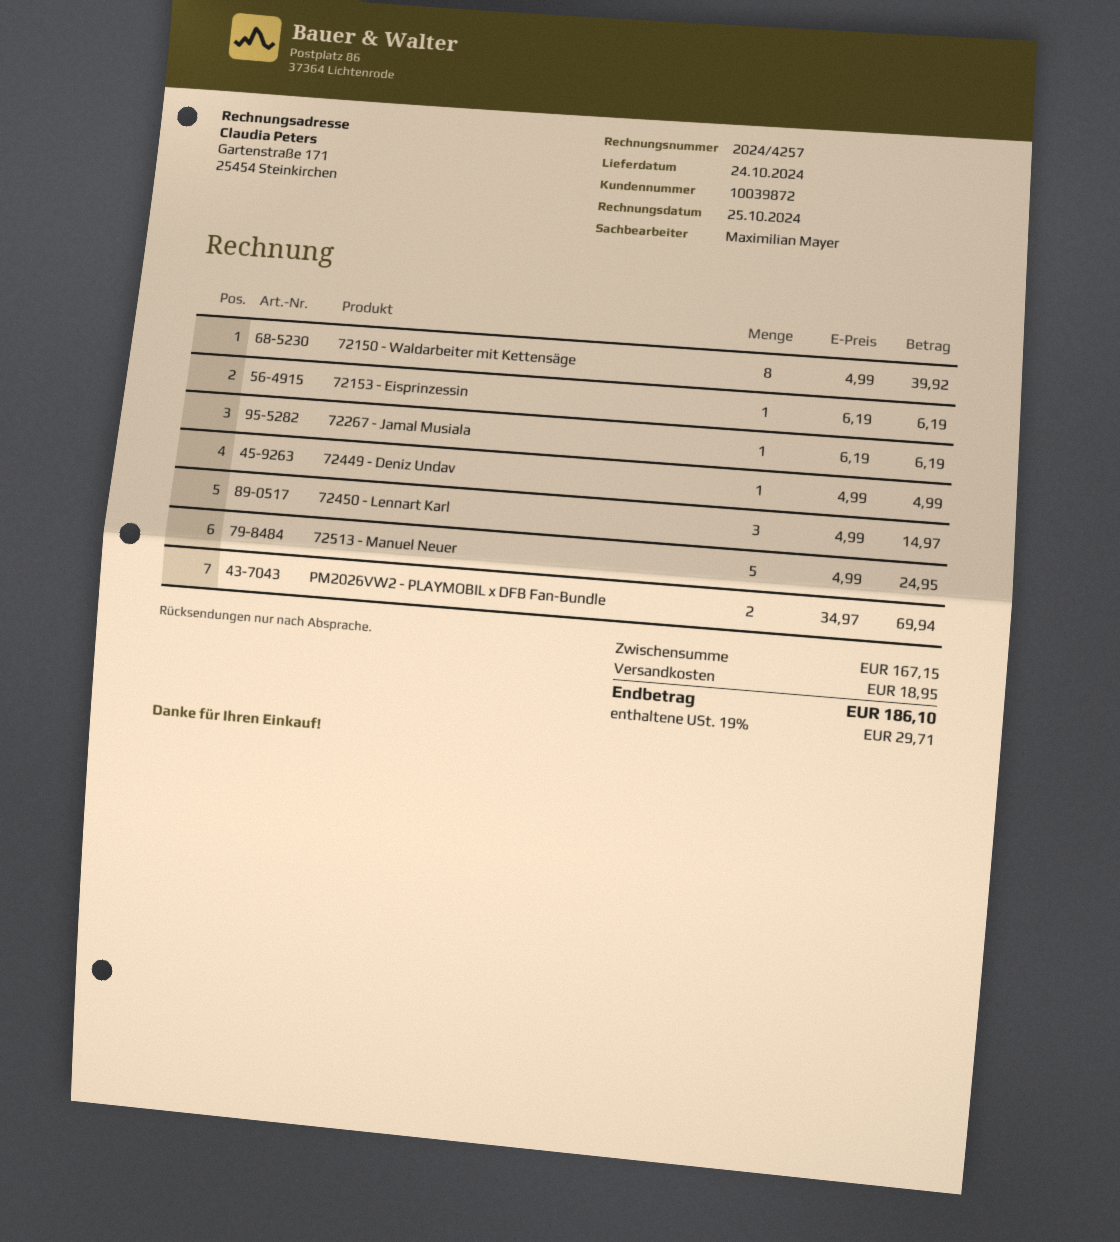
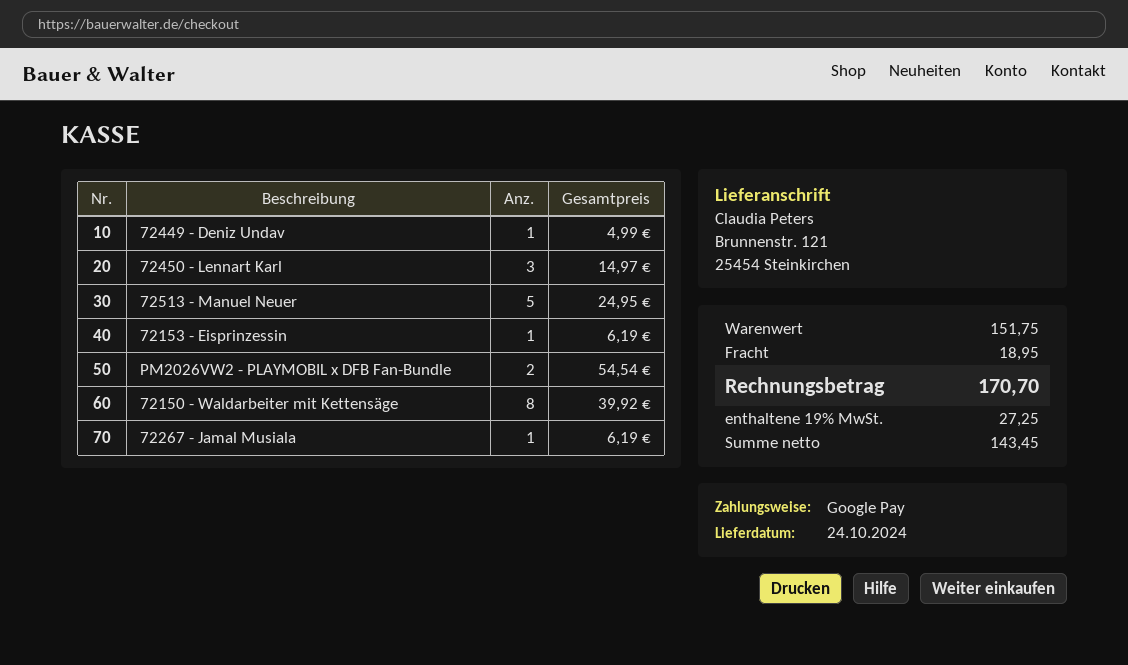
PM2026VW2 - PLAYMOBIL x DFB Fan-Bundle: 2 for 69.94 -> 2 for 54.54
subtotal: 167.15 -> 151.75
tax: 19% = 29.71 -> 19% = 27.25
total: 186.10 -> 170.70

